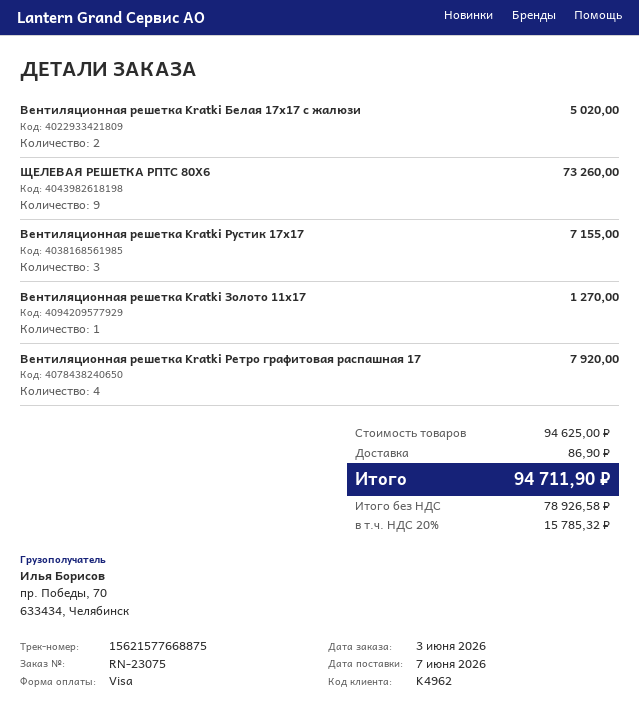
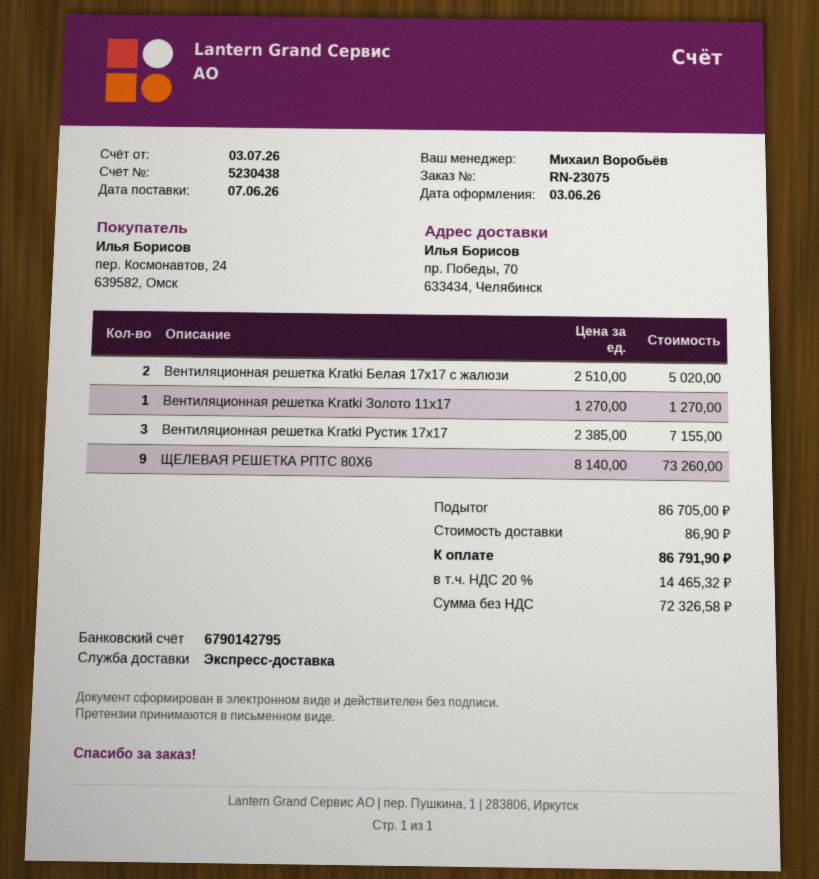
Вентиляционная решетка Kratki Ретро графитовая распашная 17: 4 for 7920.00 -> none
subtotal: 94625.00 -> 86705.00
net: 78926.58 -> 72326.58
tax: 20% = 15785.32 -> 20% = 14465.32
total: 94711.90 -> 86791.90

